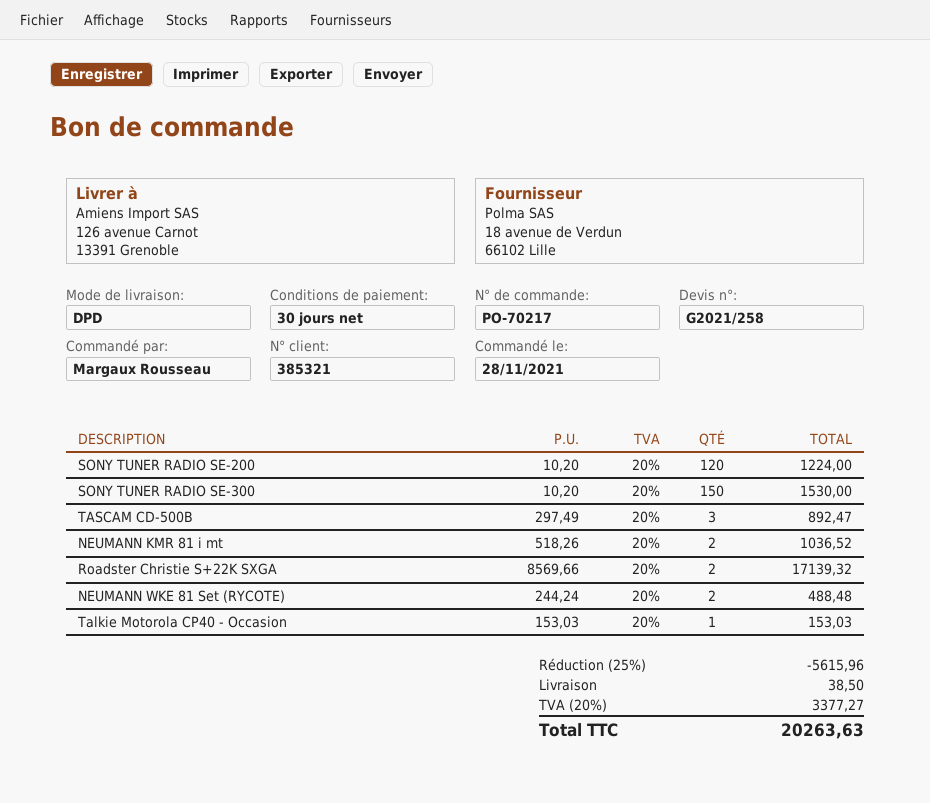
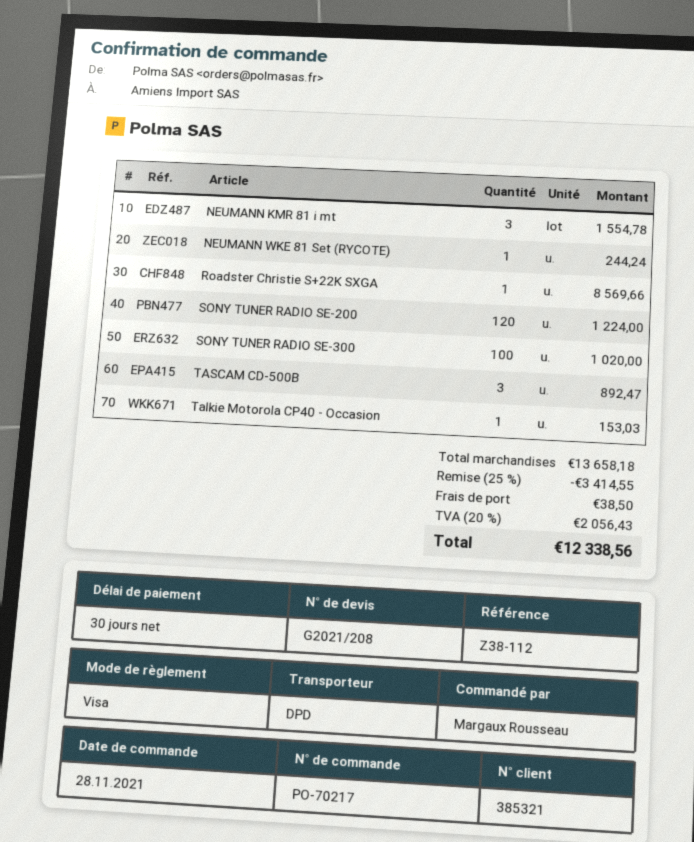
quote number: G2021/258 -> G2021/208
SONY TUNER RADIO SE-300: 150 for 1530.00 -> 100 for 1020.00
NEUMANN KMR 81 i mt: 2 for 1036.52 -> 3 for 1554.78
Roadster Christie S+22K SXGA: 2 for 17139.32 -> 1 for 8569.66
NEUMANN WKE 81 Set (RYCOTE): 2 for 488.48 -> 1 for 244.24
discount: 25% = 5615.96 -> 25% = 3414.55
tax: 20% = 3377.27 -> 20% = 2056.43
total: 20263.63 -> 12338.56

